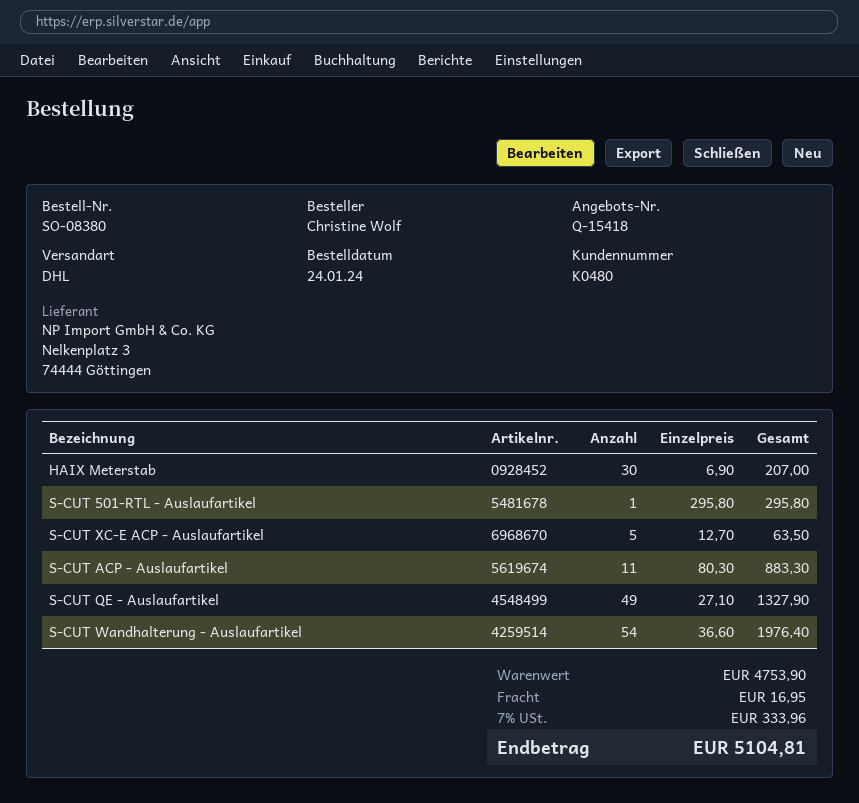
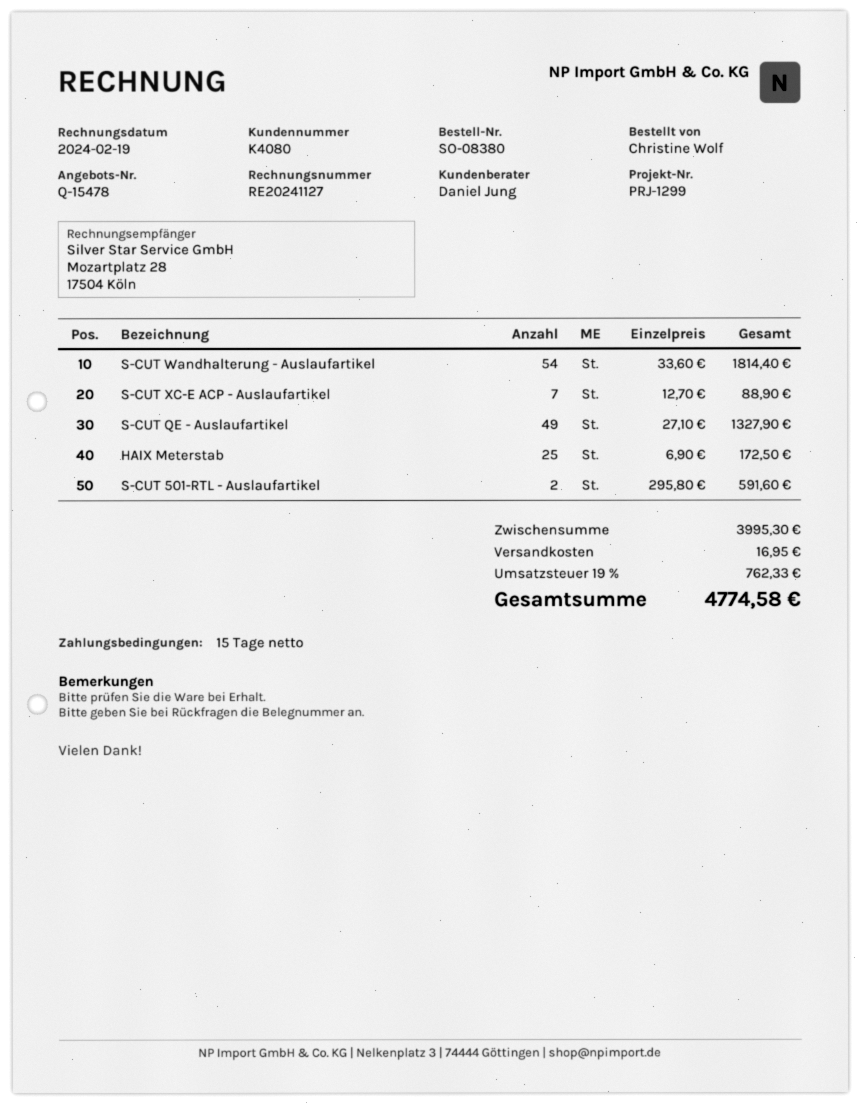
quote number: Q-15418 -> Q-15478
customer number: K0480 -> K4080
HAIX Meterstab: 30 x 6.90 = 207.00 -> 25 x 6.90 = 172.50
S-CUT 501-RTL - Auslaufartikel: 1 x 295.80 = 295.80 -> 2 x 295.80 = 591.60
S-CUT XC-E ACP - Auslaufartikel: 5 x 12.70 = 63.50 -> 7 x 12.70 = 88.90
S-CUT ACP - Auslaufartikel: 11 x 80.30 = 883.30 -> none
S-CUT Wandhalterung - Auslaufartikel: 54 x 36.60 = 1976.40 -> 54 x 33.60 = 1814.40
subtotal: 4753.90 -> 3995.30
tax: 7% = 333.96 -> 19% = 762.33
total: 5104.81 -> 4774.58

